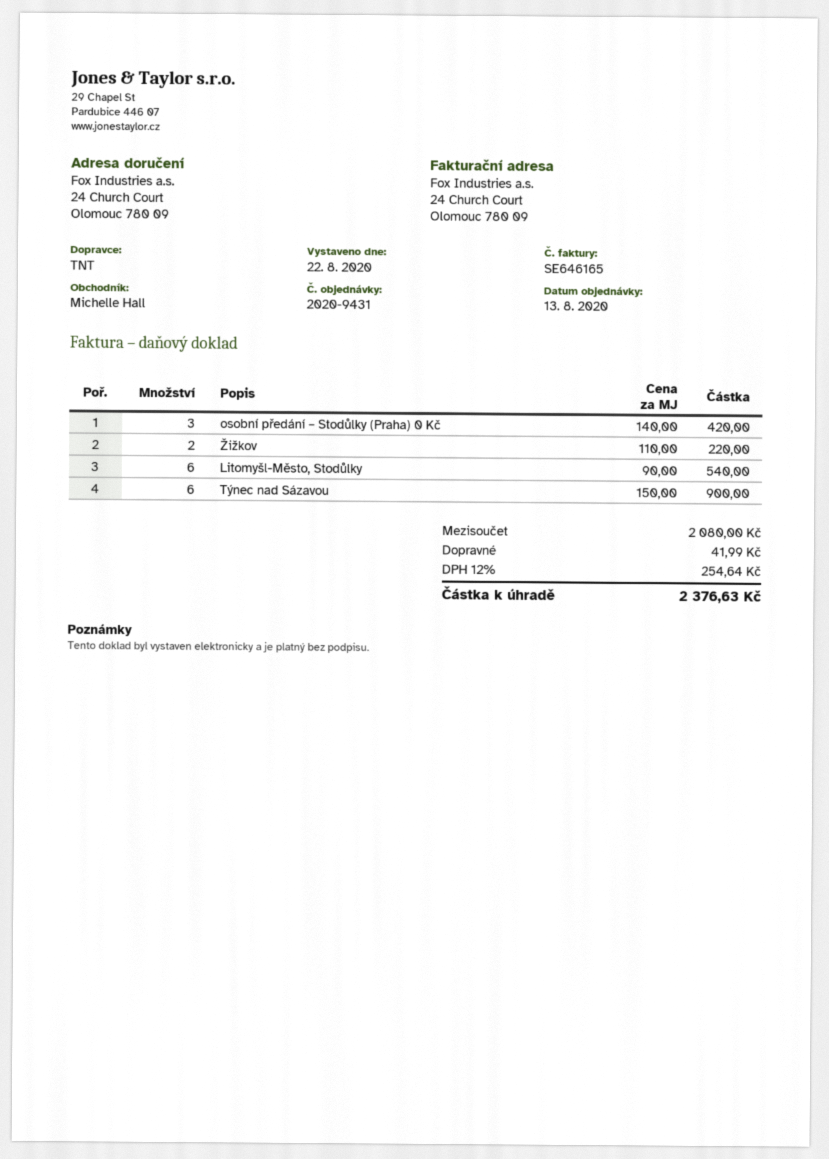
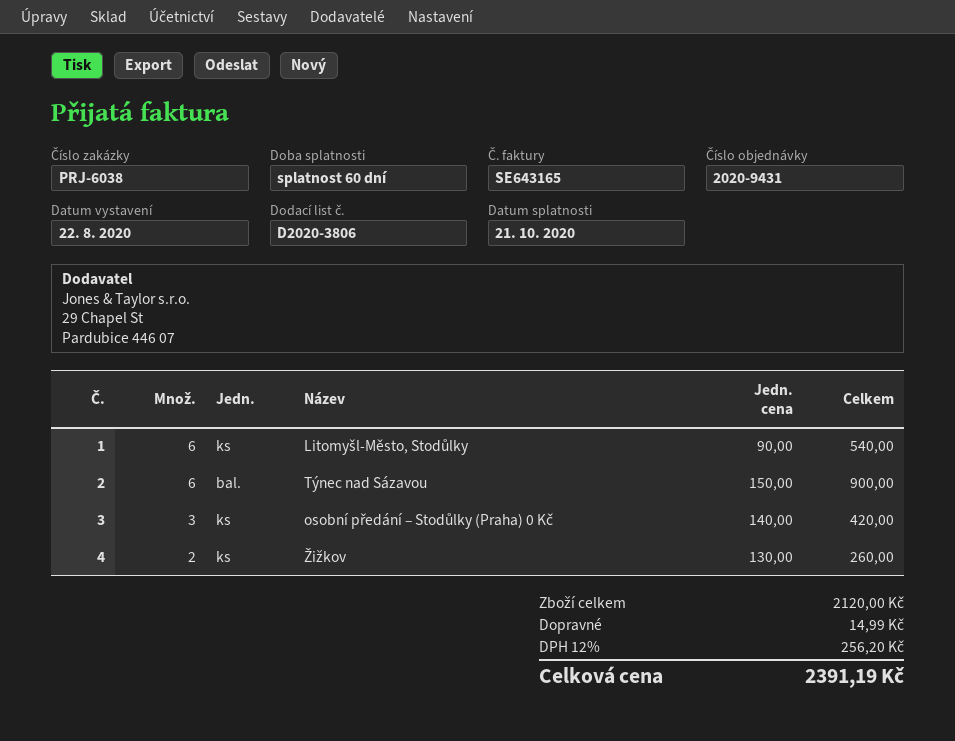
invoice number: SE646165 -> SE643165
Žižkov: 2 x 110.00 = 220.00 -> 2 x 130.00 = 260.00
subtotal: 2080.00 -> 2120.00
shipping: 41.99 -> 14.99
tax: 12% = 254.64 -> 12% = 256.20
total: 2376.63 -> 2391.19

